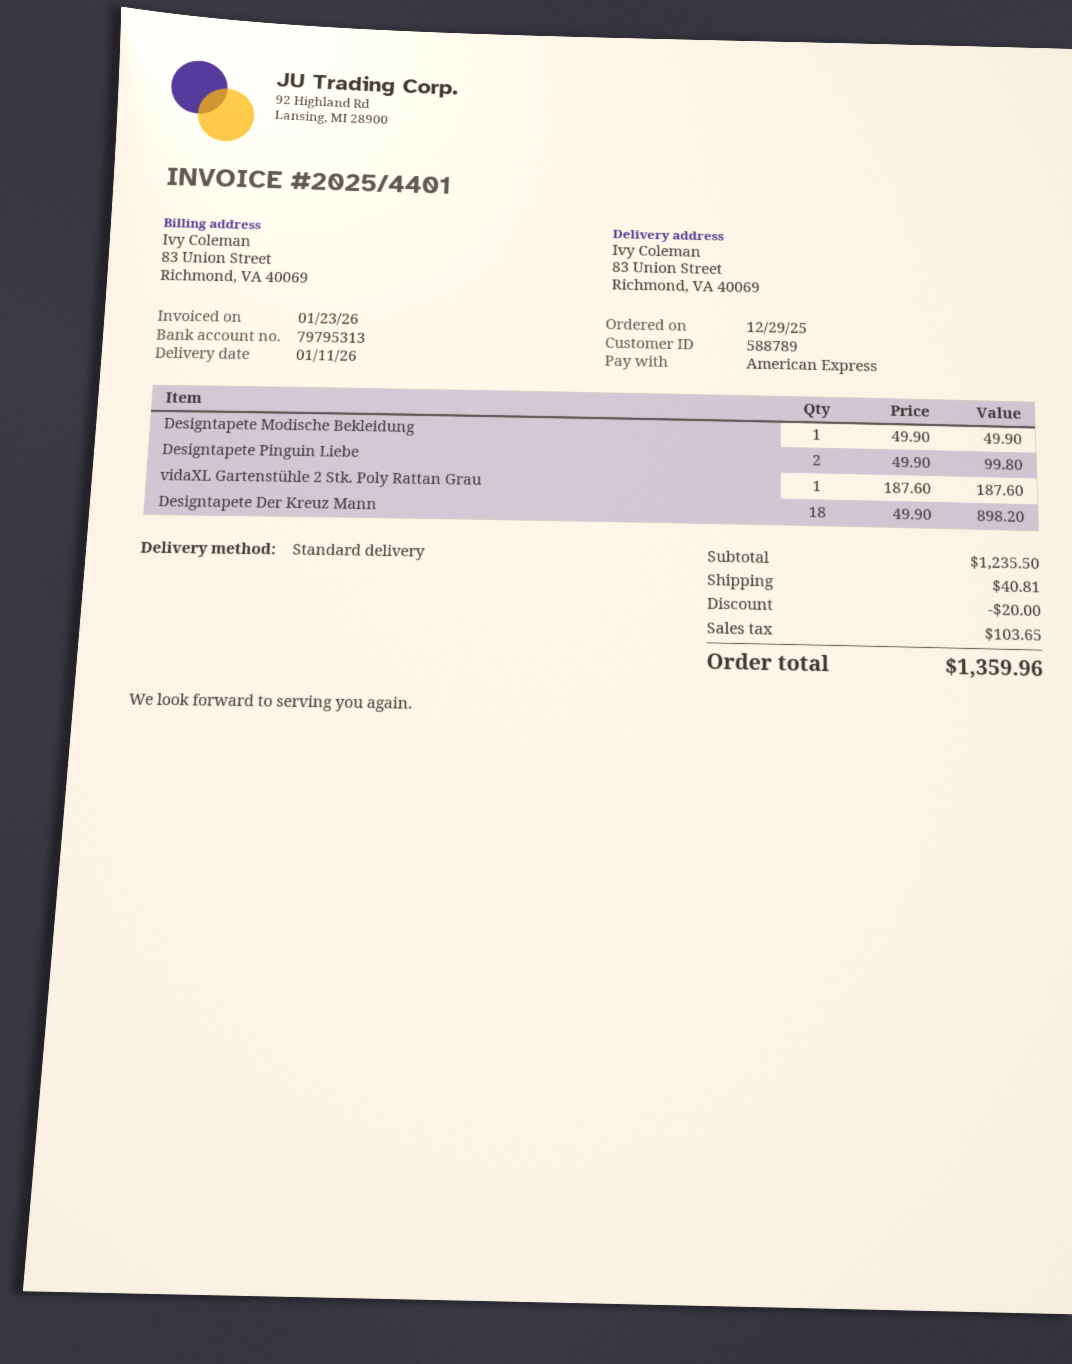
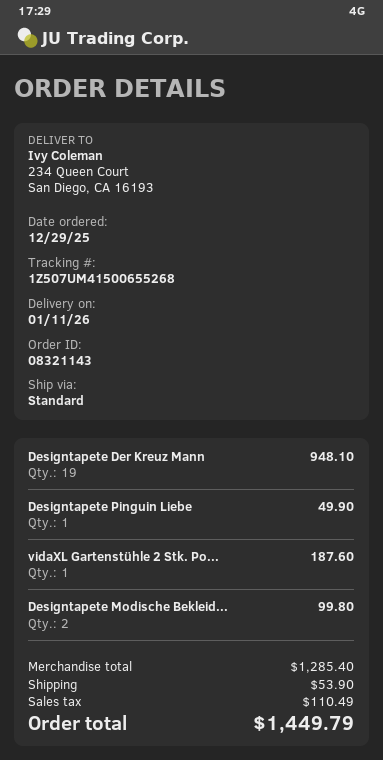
ship to: 83 Union Street, Richmond, VA 40069 -> 234 Queen Court, San Diego, CA 16193
Designtapete Modische Bekleidung: 1 for 49.90 -> 2 for 99.80
Designtapete Pinguin Liebe: 2 for 99.80 -> 1 for 49.90
Designtapete Der Kreuz Mann: 18 for 898.20 -> 19 for 948.10
subtotal: 1235.50 -> 1285.40
discount: 20.00 -> none
shipping: 40.81 -> 53.90
tax: 103.65 -> 110.49
total: 1359.96 -> 1449.79

